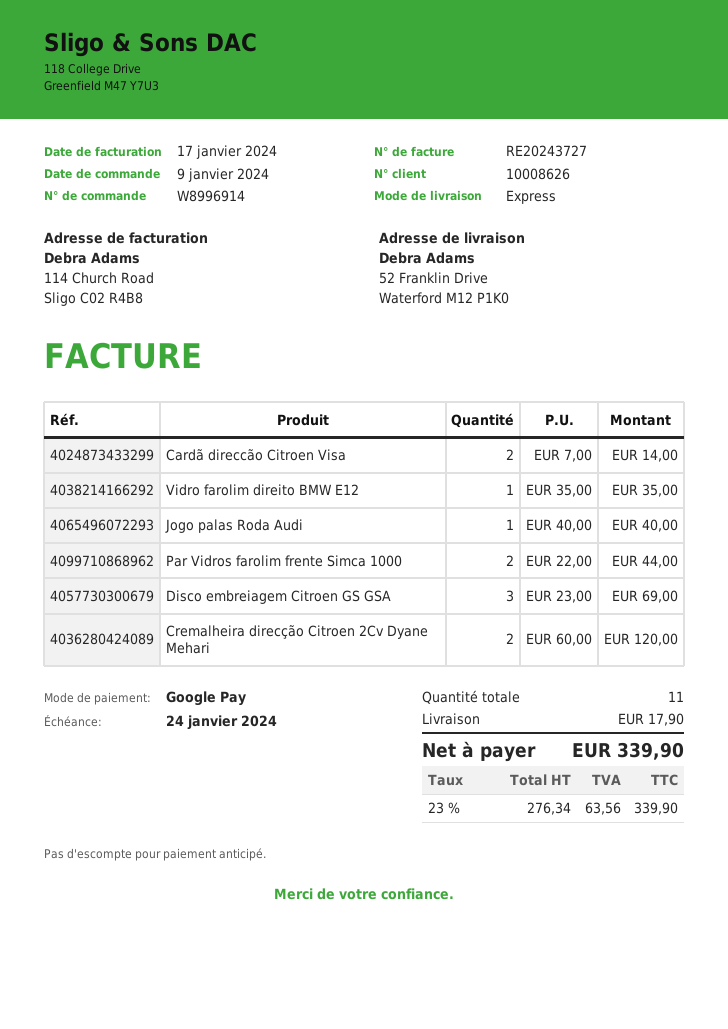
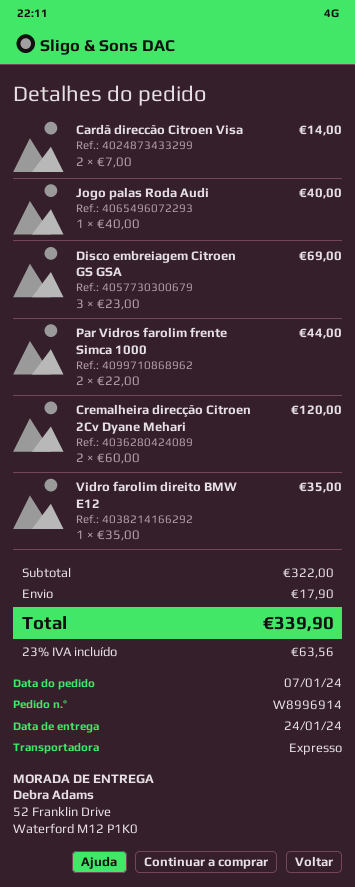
order date: 2024-01-09 -> 2024-01-07

